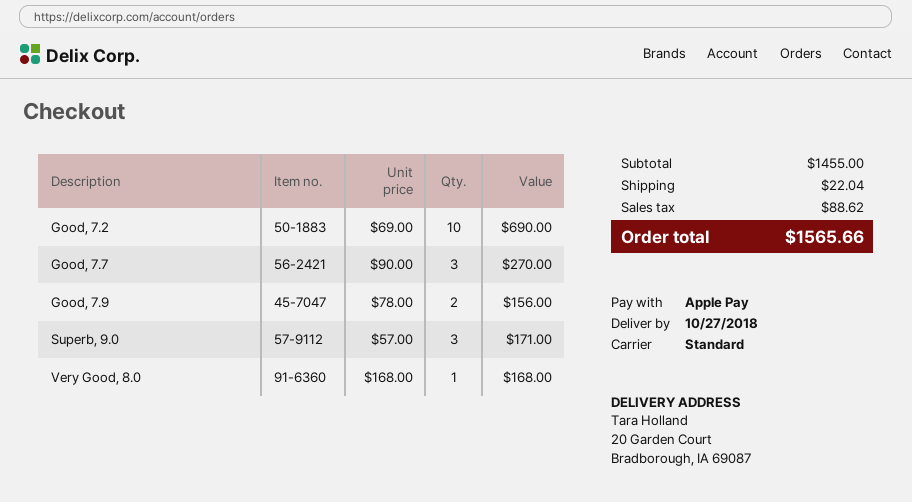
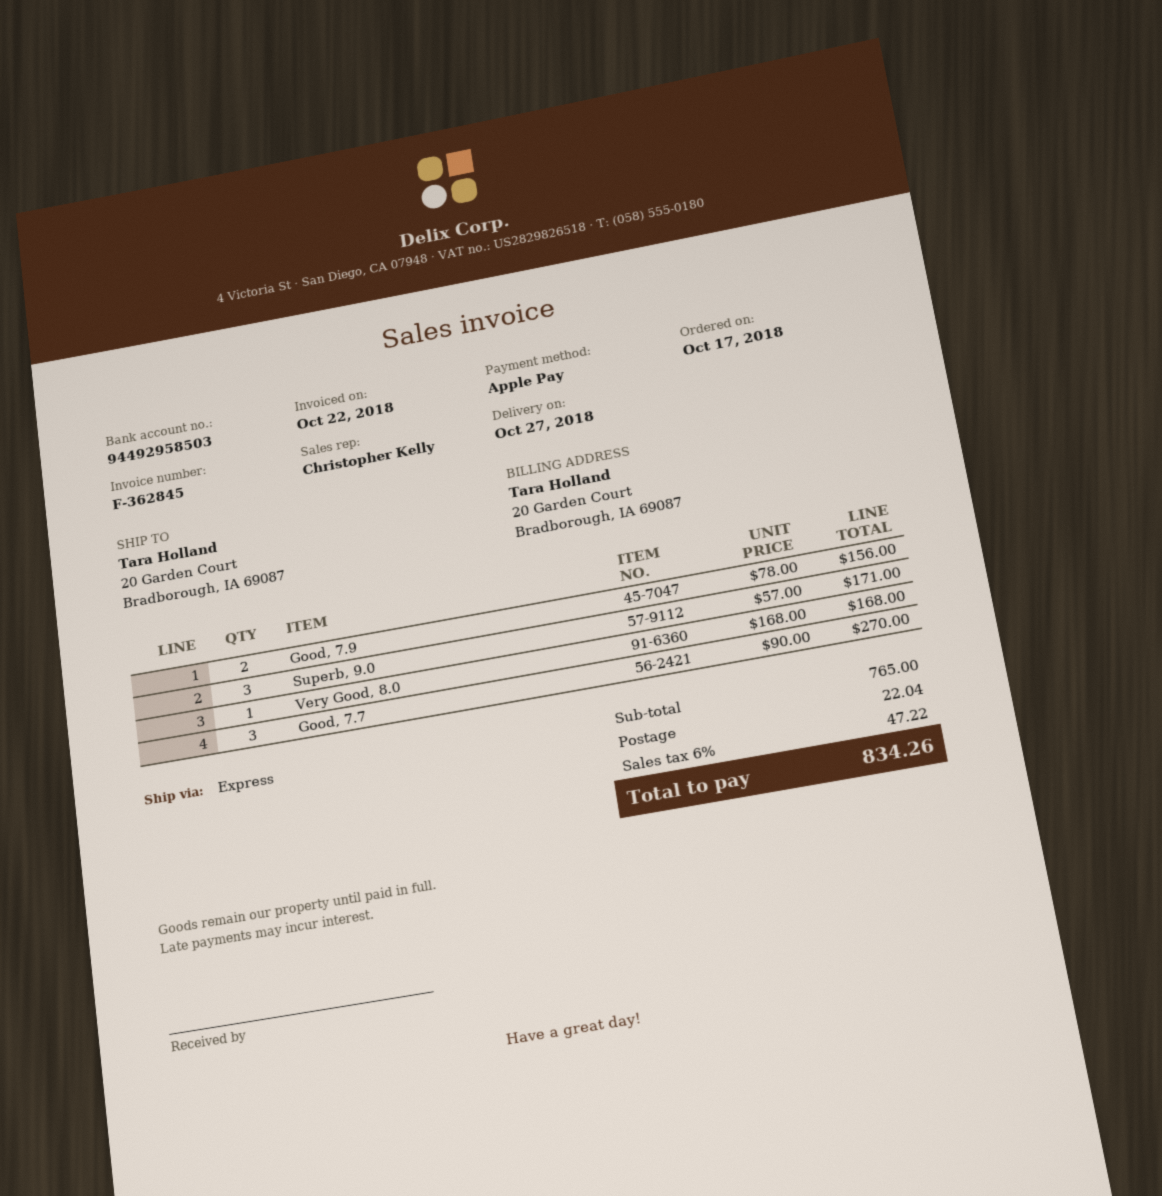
shipping method: standard -> express
Good, 7.2: 10 x 69.00 = 690.00 -> none
subtotal: 1455.00 -> 765.00
tax: 88.62 -> 47.22
total: 1565.66 -> 834.26

